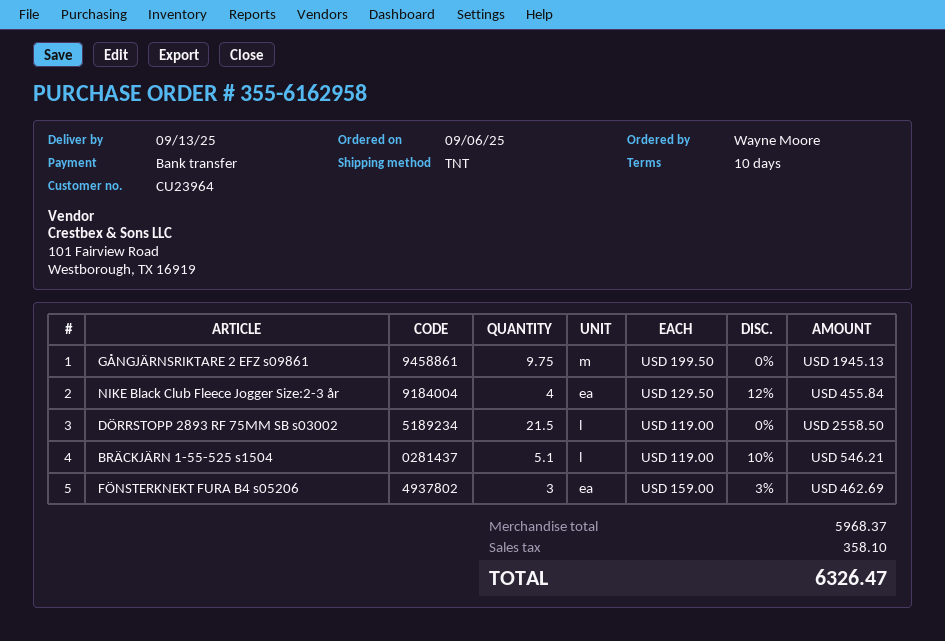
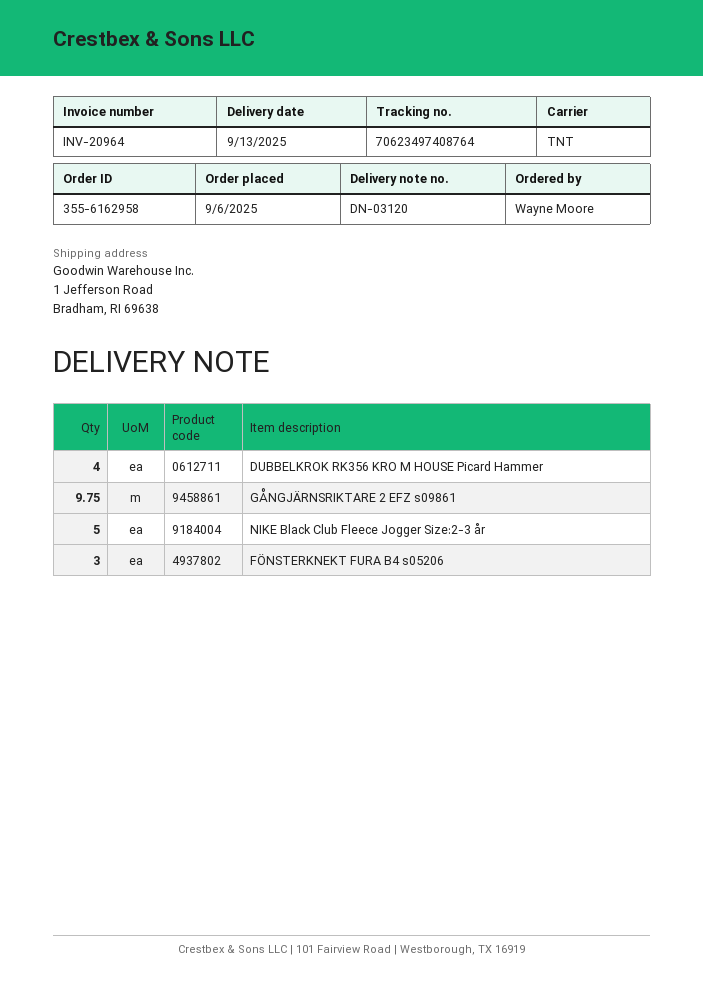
NIKE Black Club Fleece Jogger Size:2-3 år: 4 -> 5
DÖRRSTOPP 2893 RF 75MM SB s03002: 21.5 -> none
BRÄCKJÄRN 1-55-525 s1504: 5.1 -> none
DUBBELKROK RK356 KRO M HOUSE Picard Hammer: none -> 4

